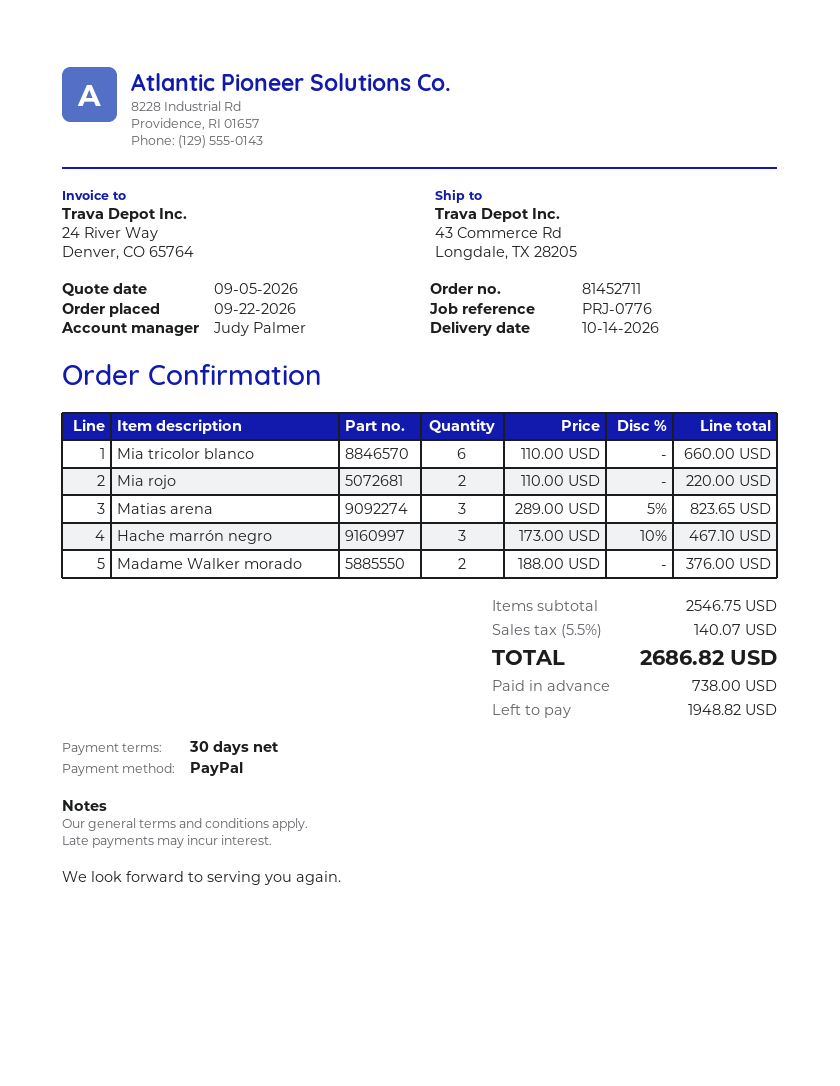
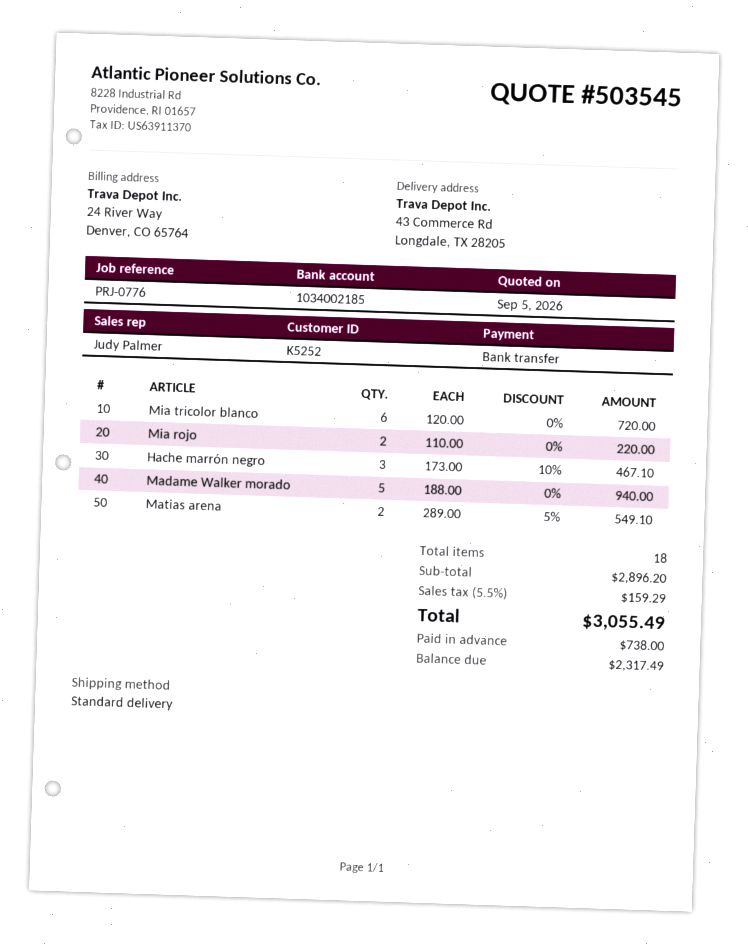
payment method: PayPal -> bank transfer
Mia tricolor blanco: 6 x 110.00 = 660.00 -> 6 x 120.00 = 720.00
Matias arena: 3 x 289.00 - 5% = 823.65 -> 2 x 289.00 - 5% = 549.10
Madame Walker morado: 2 x 188.00 = 376.00 -> 5 x 188.00 = 940.00
subtotal: 2546.75 -> 2896.20
tax: 5.5% = 140.07 -> 5.5% = 159.29
total: 2686.82 -> 3055.49
balance: 1948.82 -> 2317.49

